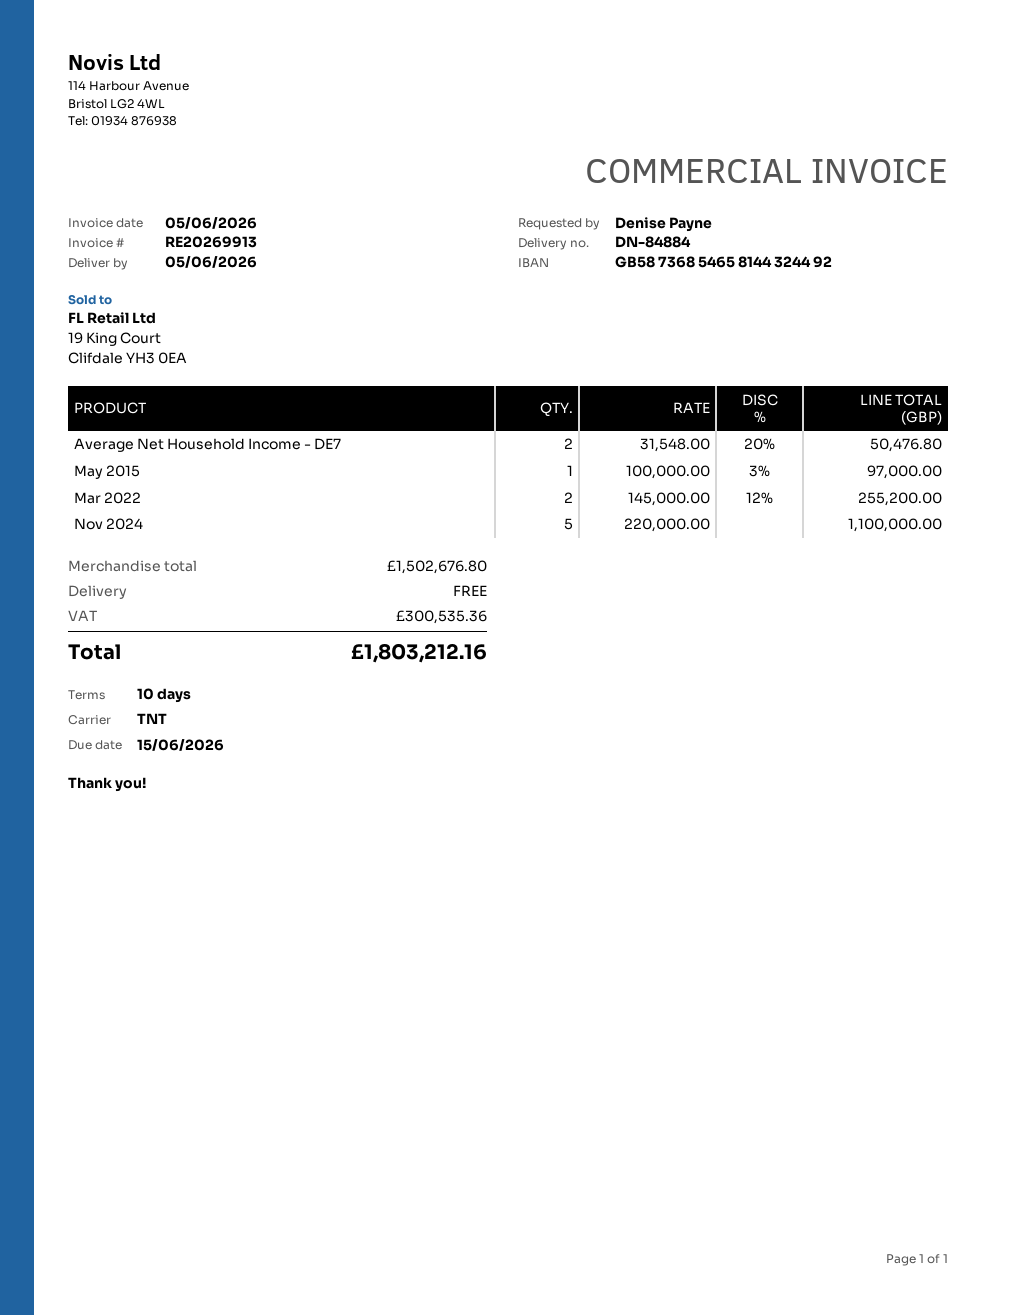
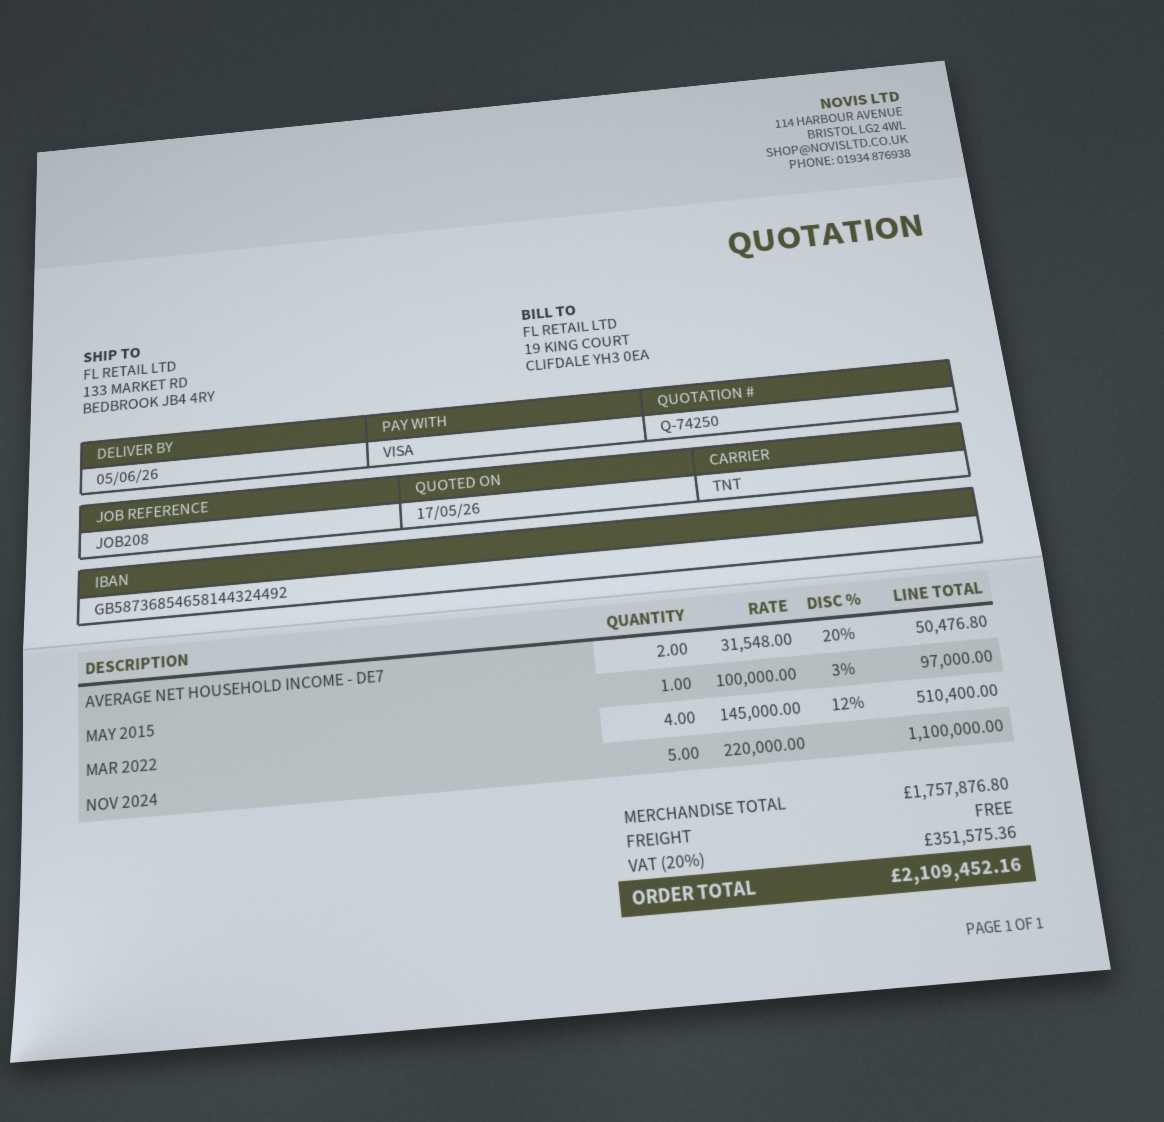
Mar 2022: 2 x 145000.00 - 12% = 255200.00 -> 4 x 145000.00 - 12% = 510400.00
subtotal: 1502676.80 -> 1757876.80
tax: 300535.36 -> 351575.36
total: 1803212.16 -> 2109452.16

